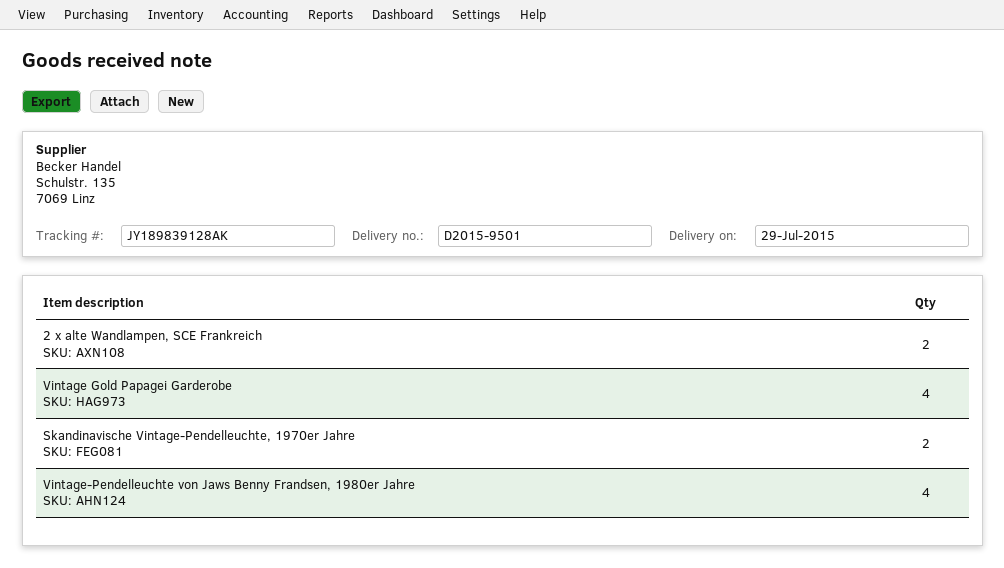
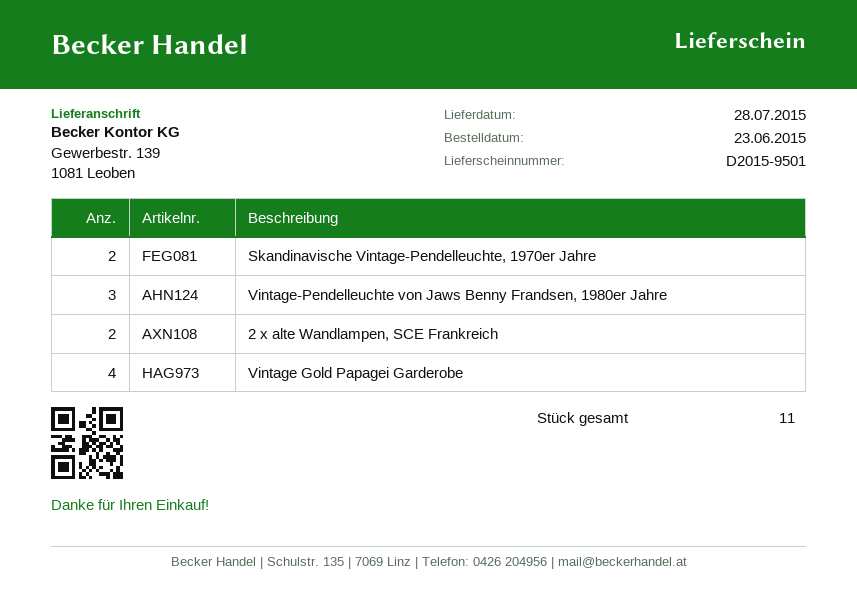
delivery date: 2015-07-29 -> 2015-07-28
Vintage-Pendelleuchte von Jaws Benny Frandsen, 1980er Jahre: 4 -> 3

